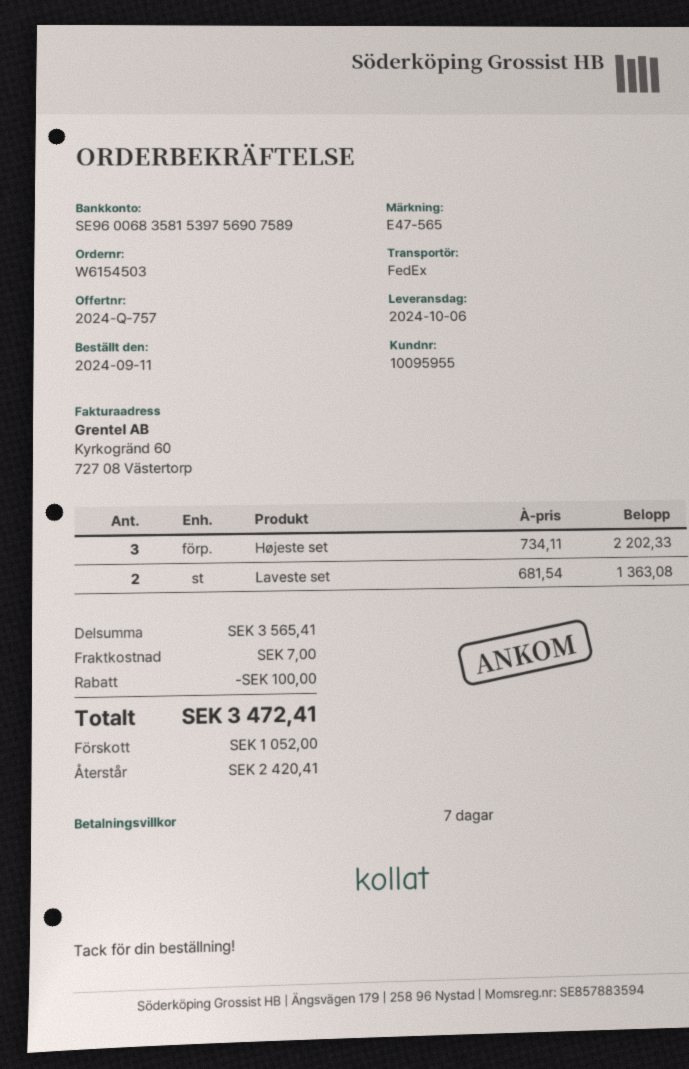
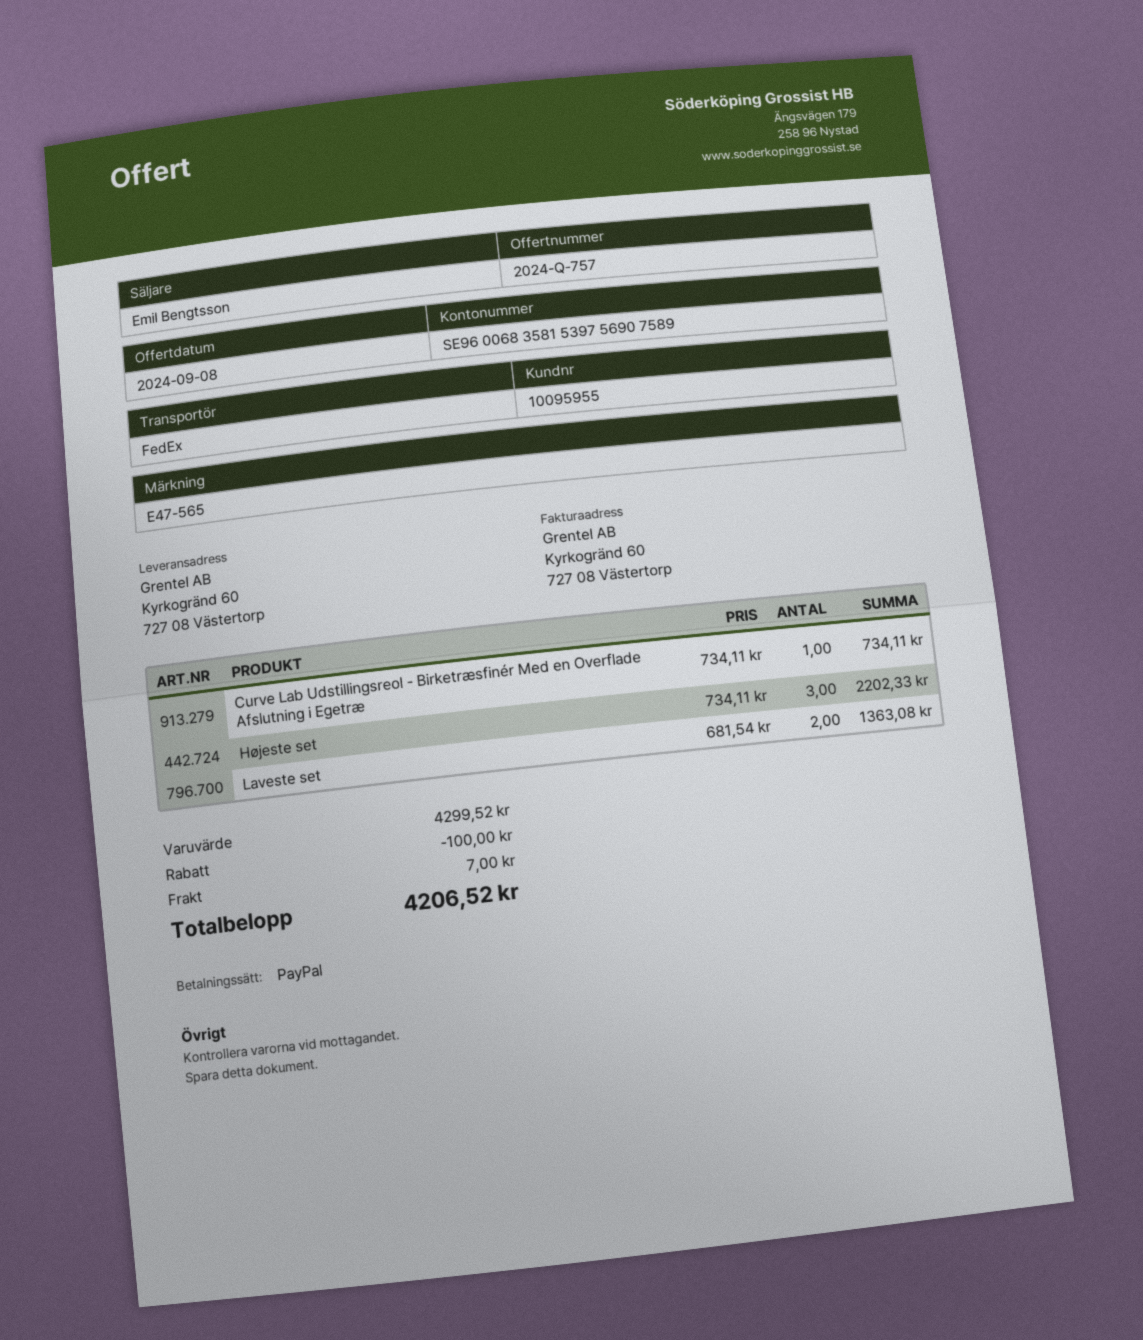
Curve Lab Udstillingsreol - Birketræsfinér Med en Overflade Afslutning i Egetræ: none -> 1 x 734.11 = 734.11
subtotal: 3565.41 -> 4299.52
total: 3472.41 -> 4206.52

